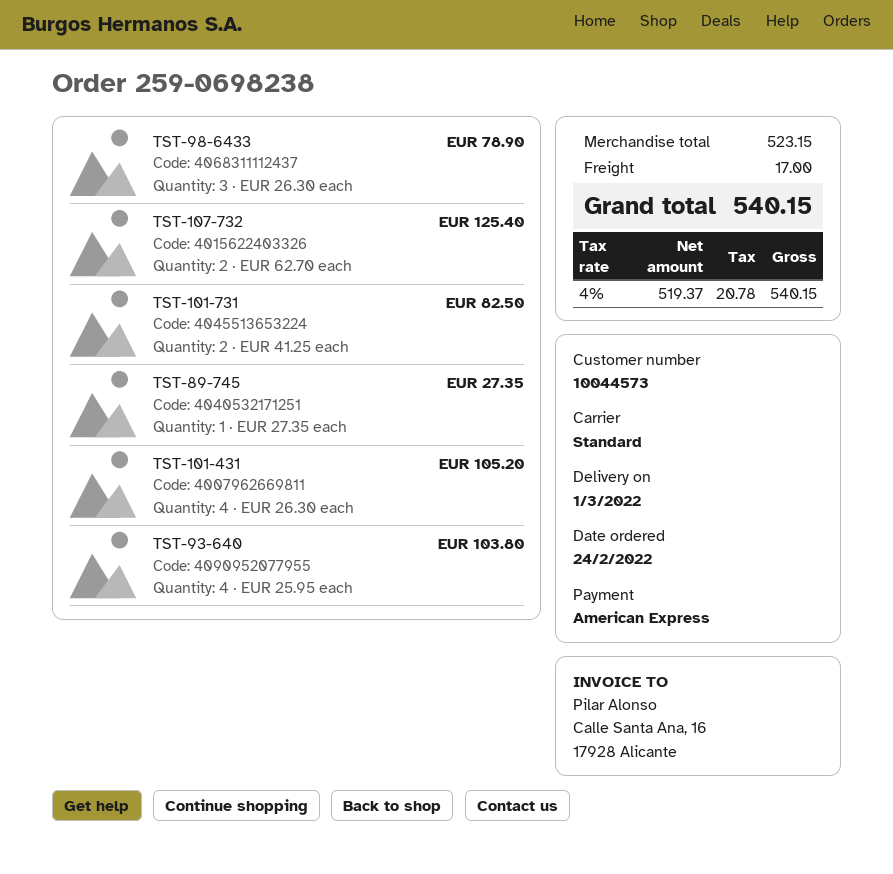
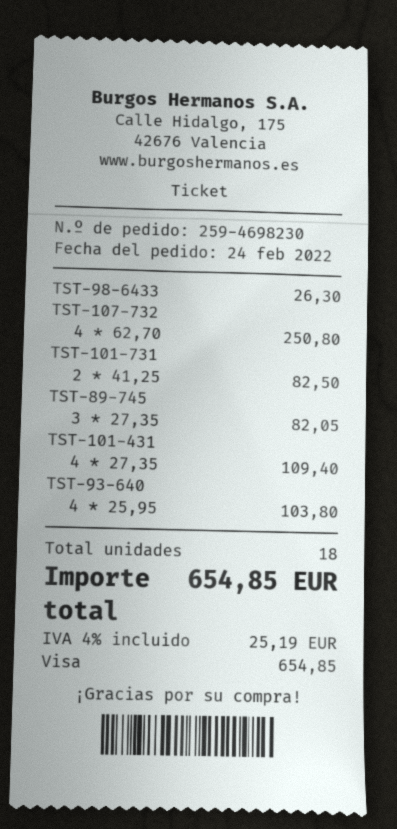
order number: 259-0698238 -> 259-4698230
payment method: American Express -> Visa
TST-98-6433: 3 x 26.30 = 78.90 -> 1 x 26.30 = 26.30
TST-107-732: 2 x 62.70 = 125.40 -> 4 x 62.70 = 250.80
TST-89-745: 1 x 27.35 = 27.35 -> 3 x 27.35 = 82.05
TST-101-431: 4 x 26.30 = 105.20 -> 4 x 27.35 = 109.40
shipping: 17.00 -> none
tax: 4% = 20.78 -> 4% = 25.19
total: 540.15 -> 654.85

